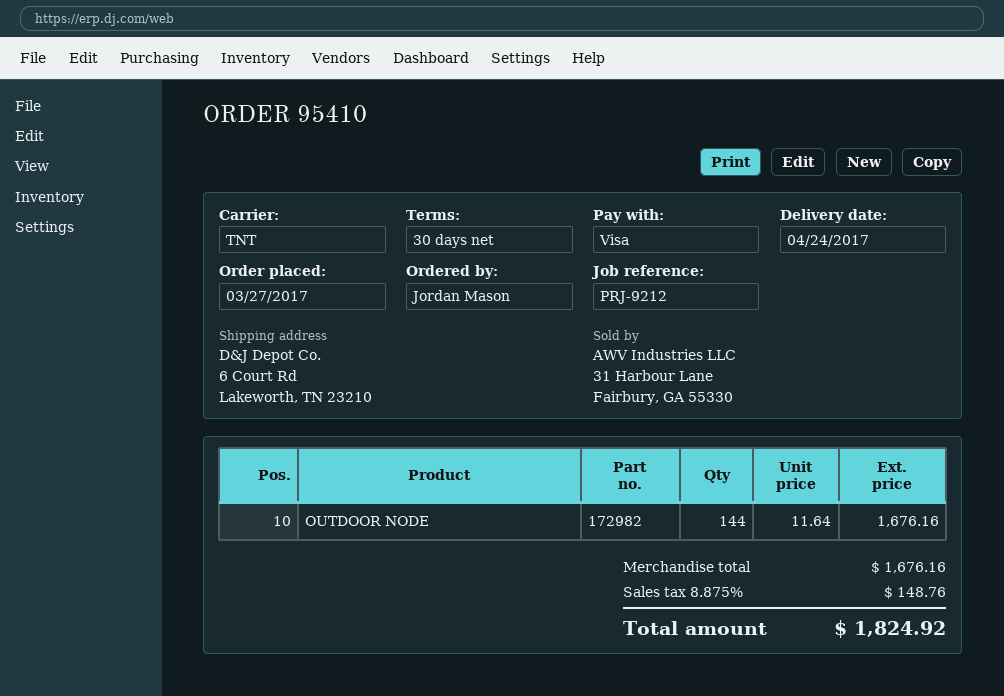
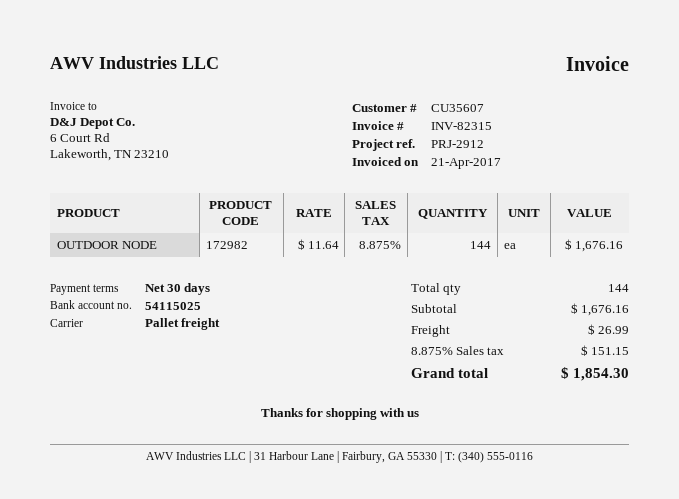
reference: PRJ-9212 -> PRJ-2912
shipping method: TNT -> pallet freight
shipping: none -> 26.99
tax: 8.875% = 148.76 -> 8.875% = 151.15
total: 1824.92 -> 1854.30

